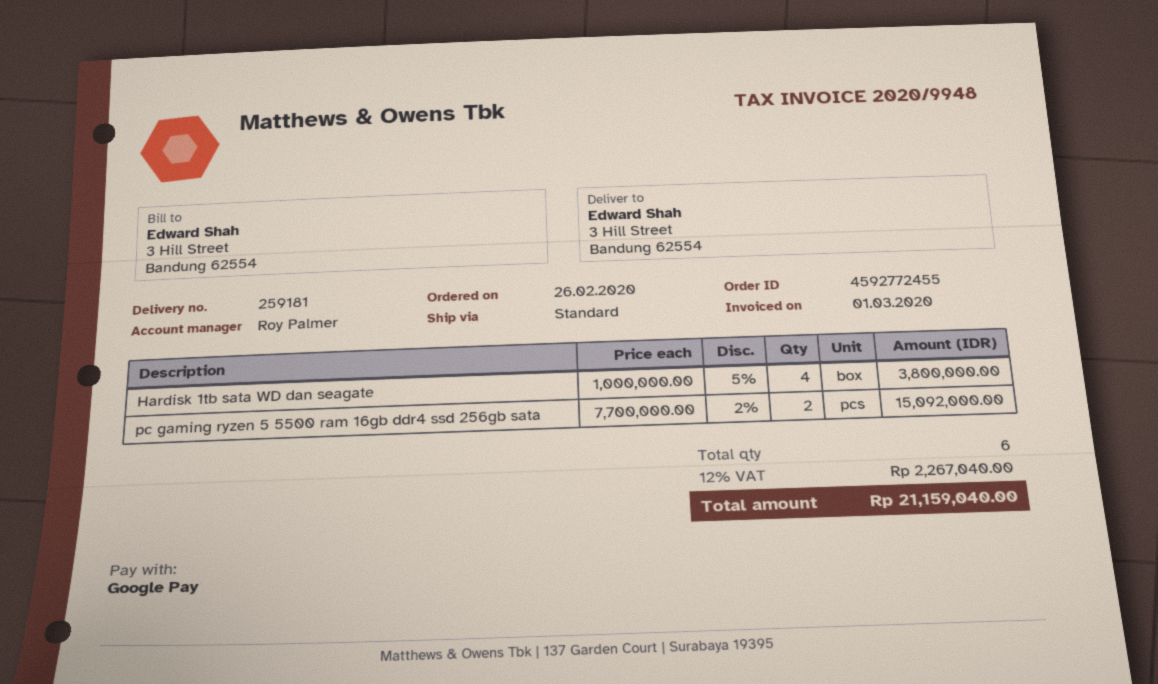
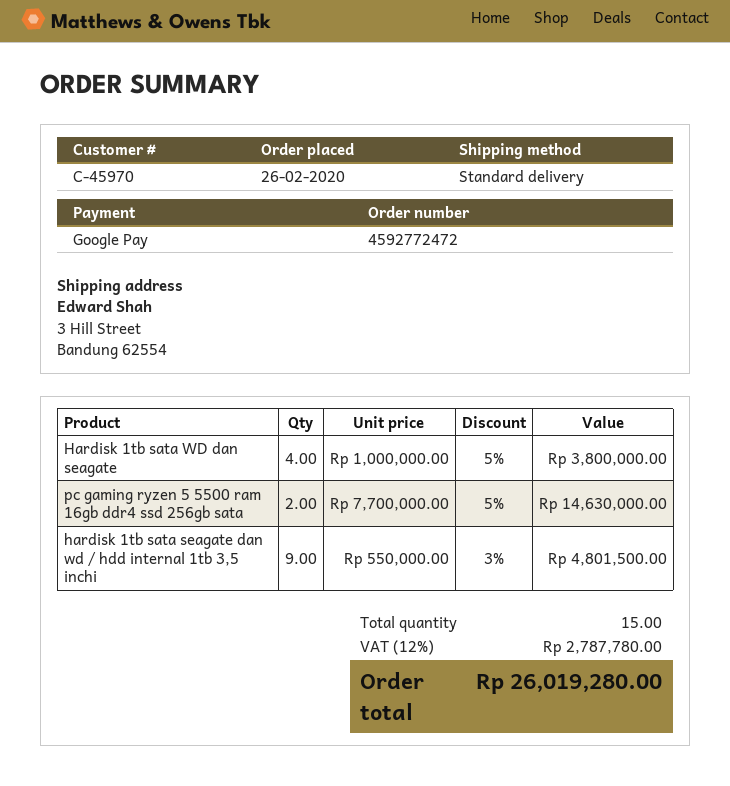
order number: 4592772455 -> 4592772472
pc gaming ryzen 5 5500 ram 16gb ddr4 ssd 256gb sata: 2 x 7700000.00 - 2% = 15092000.00 -> 2 x 7700000.00 - 5% = 14630000.00
hardisk 1tb sata seagate dan wd / hdd internal 1tb 3,5 inchi: none -> 9 x 550000.00 - 3% = 4801500.00
total quantity: 6 -> 15
tax: 12% = 2267040.00 -> 12% = 2787780.00
total: 21159040.00 -> 26019280.00

